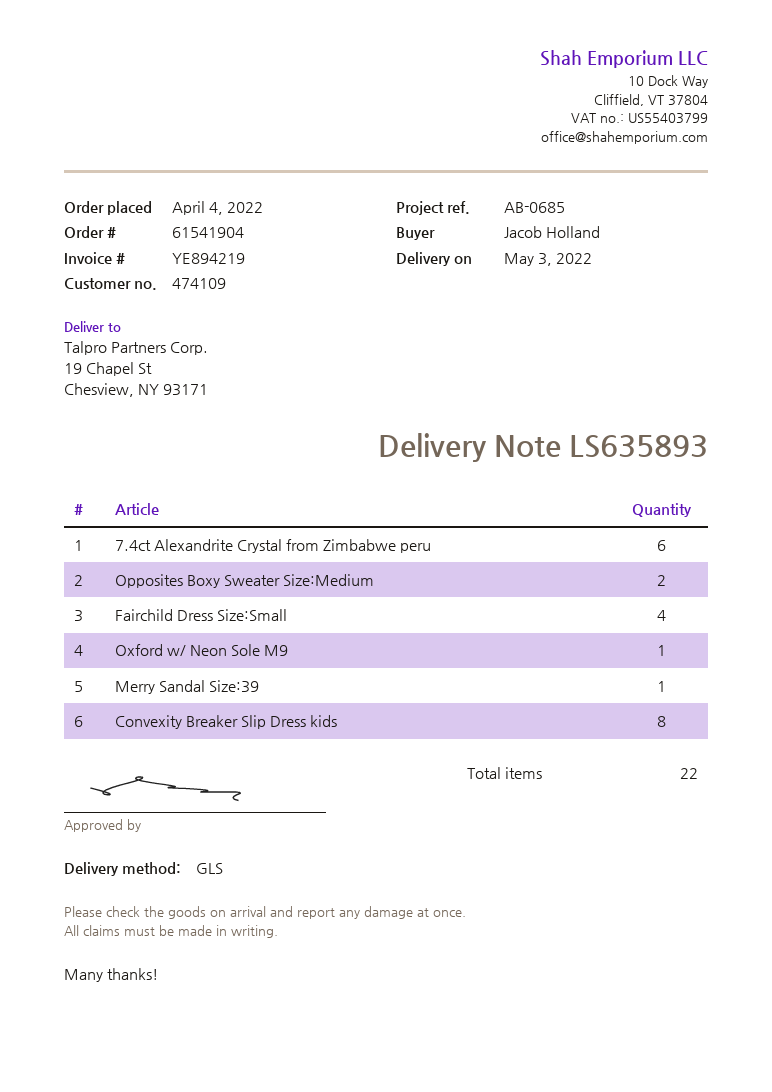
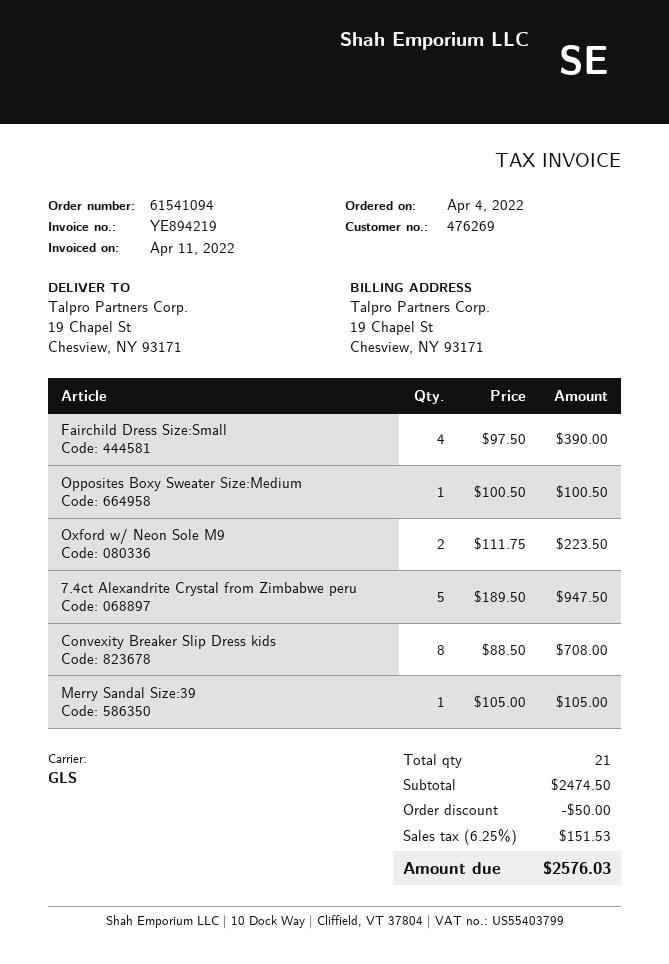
order number: 61541904 -> 61541094
customer number: 474109 -> 476269
7.4ct Alexandrite Crystal from Zimbabwe peru: 6 -> 5
Opposites Boxy Sweater Size:Medium: 2 -> 1
Oxford w/ Neon Sole M9: 1 -> 2
total quantity: 22 -> 21

